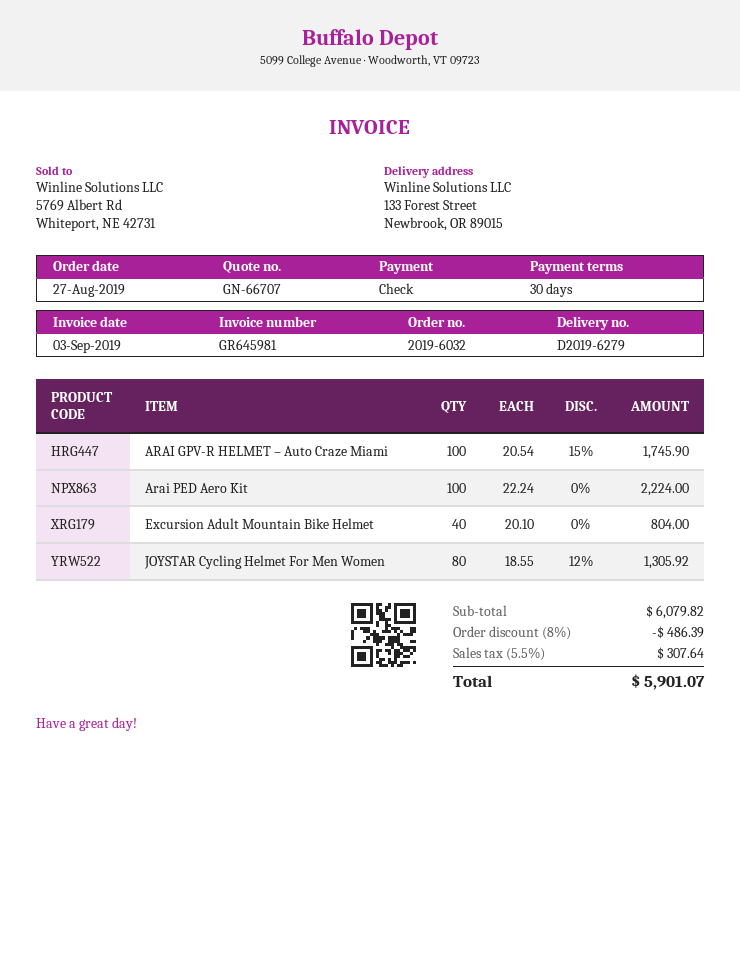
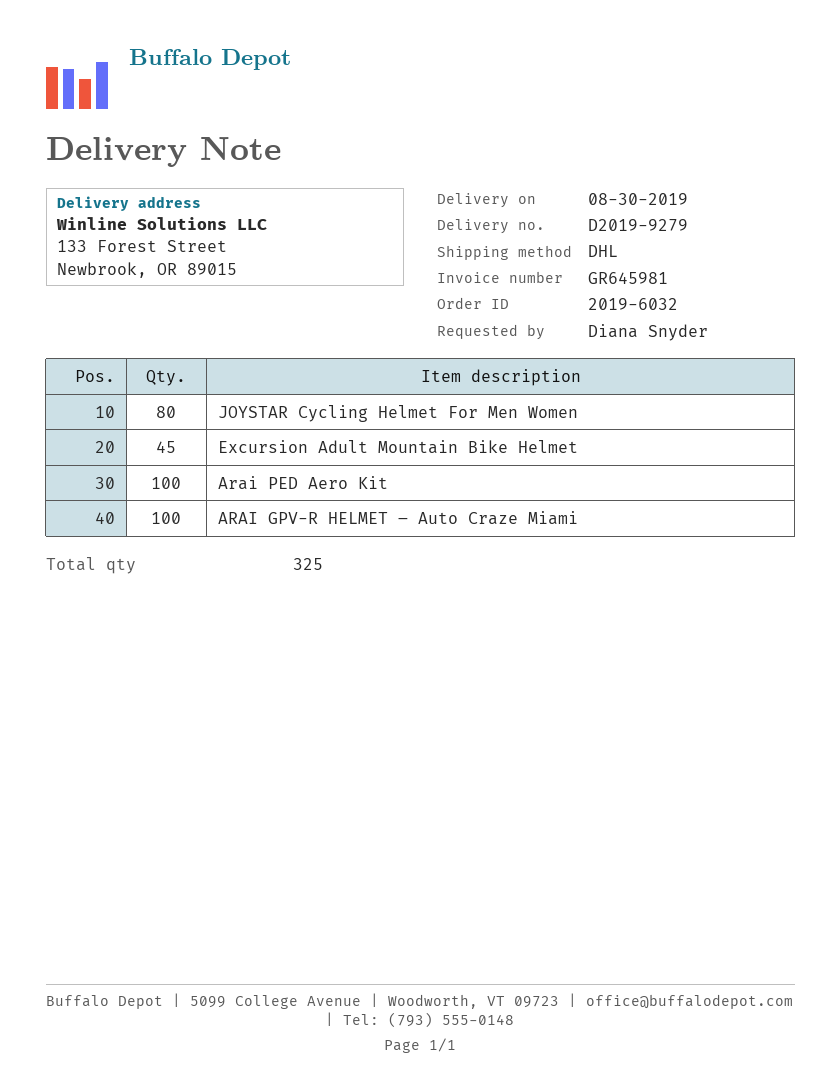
delivery note number: D2019-6279 -> D2019-9279
Excursion Adult Mountain Bike Helmet: 40 -> 45

